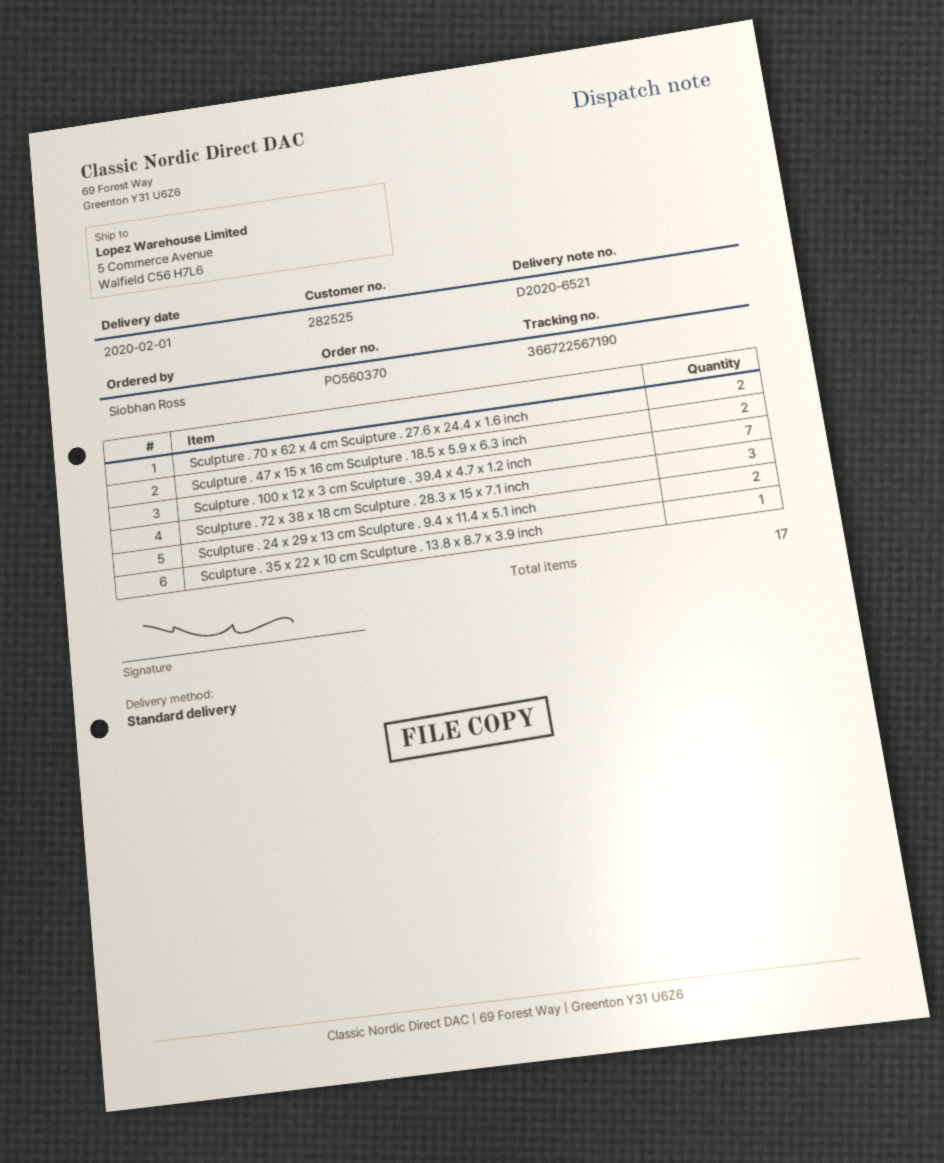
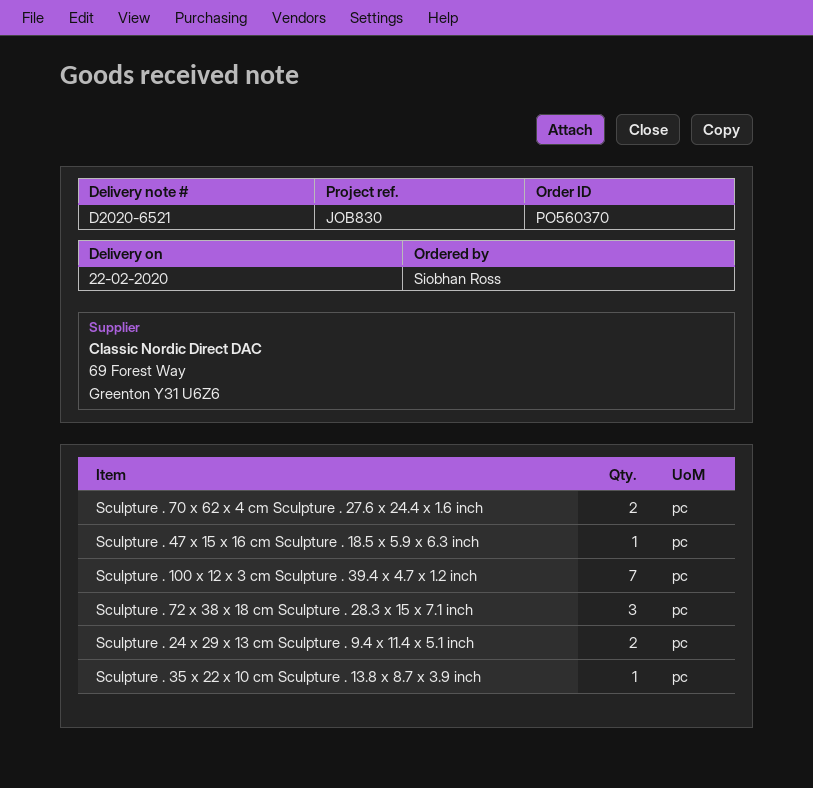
delivery date: 2020-02-01 -> 2020-02-22
Sculpture . 47 x 15 x 16 cm Sculpture . 18.5 x 5.9 x 6.3 inch: 2 -> 1

